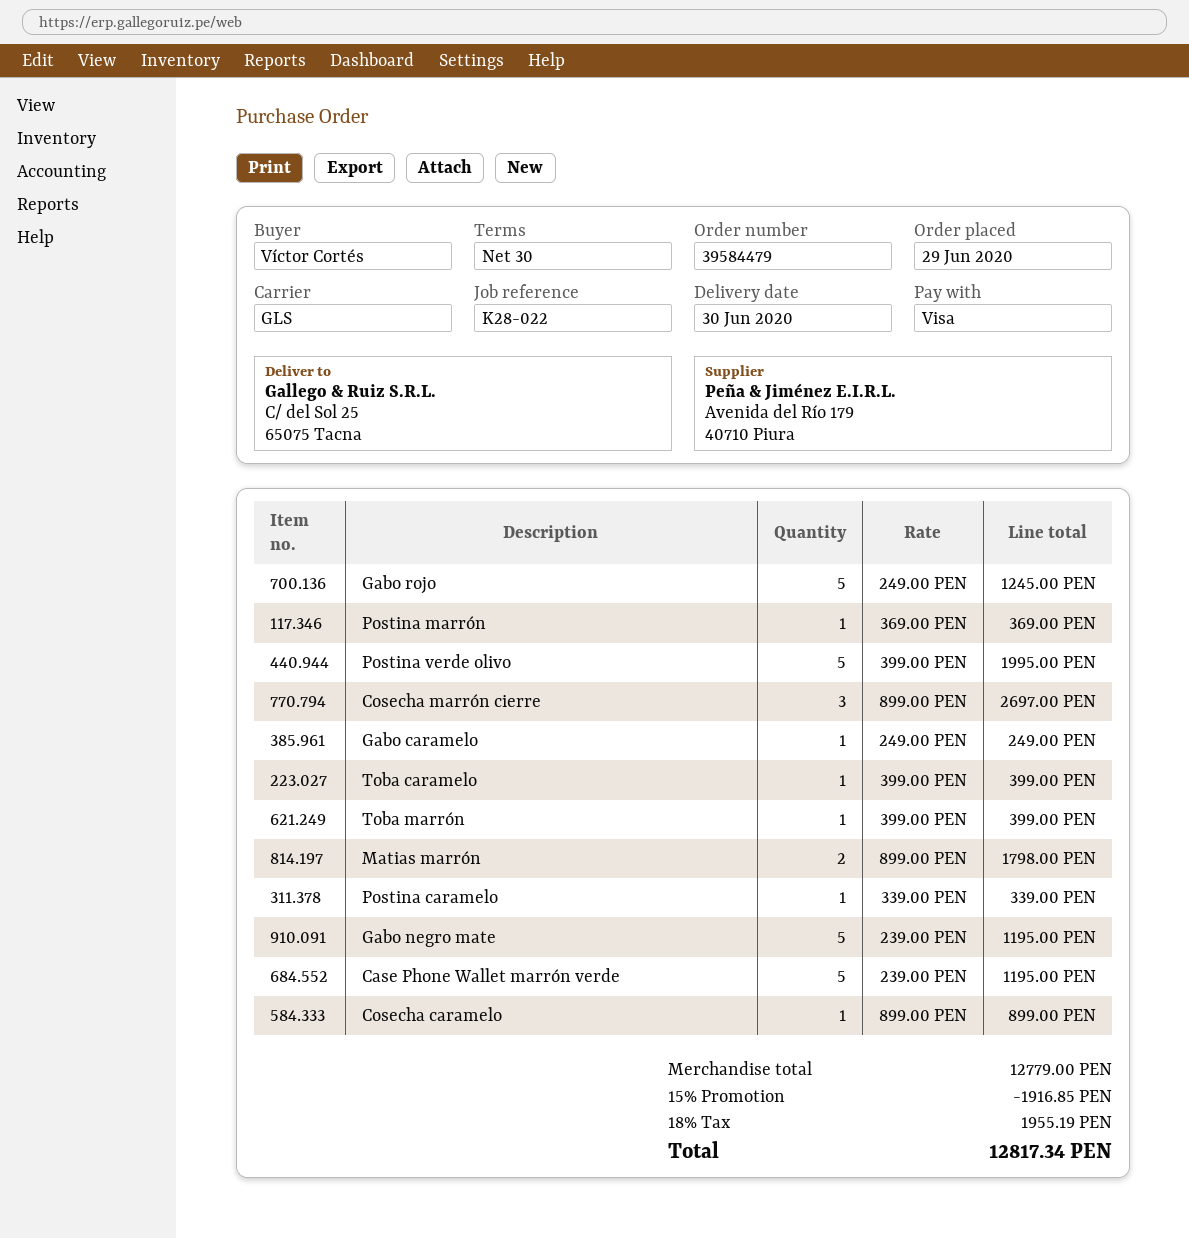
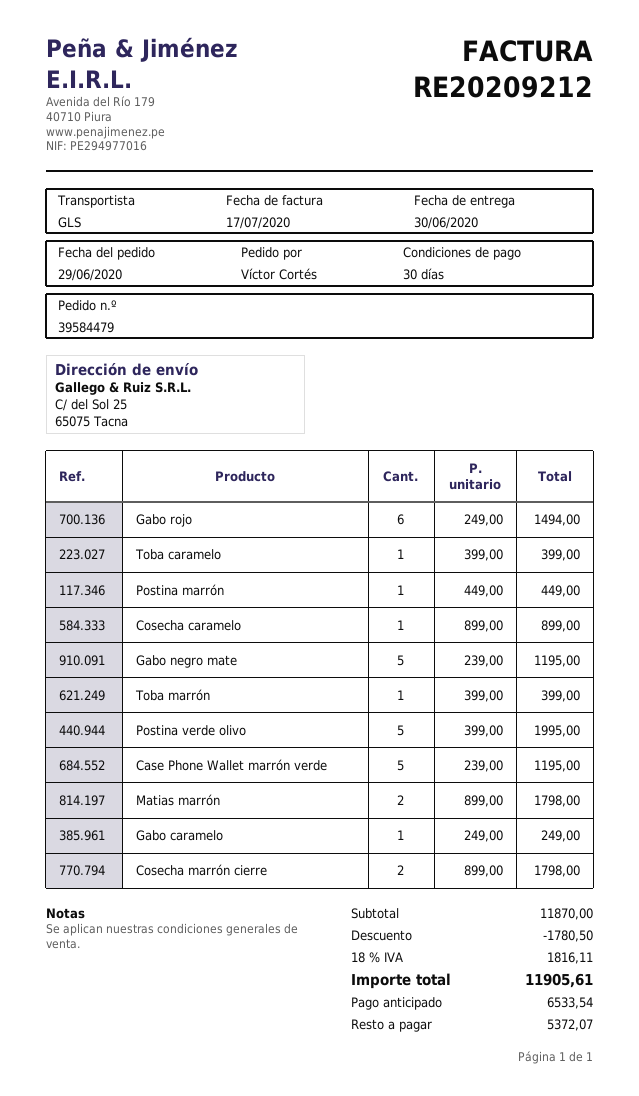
Gabo rojo: 5 x 249.00 = 1245.00 -> 6 x 249.00 = 1494.00
Postina marrón: 1 x 369.00 = 369.00 -> 1 x 449.00 = 449.00
Cosecha marrón cierre: 3 x 899.00 = 2697.00 -> 2 x 899.00 = 1798.00
Postina caramelo: 1 x 339.00 = 339.00 -> none
subtotal: 12779.00 -> 11870.00
discount: 1916.85 -> 1780.50
tax: 18% = 1955.19 -> 18% = 1816.11
total: 12817.34 -> 11905.61

